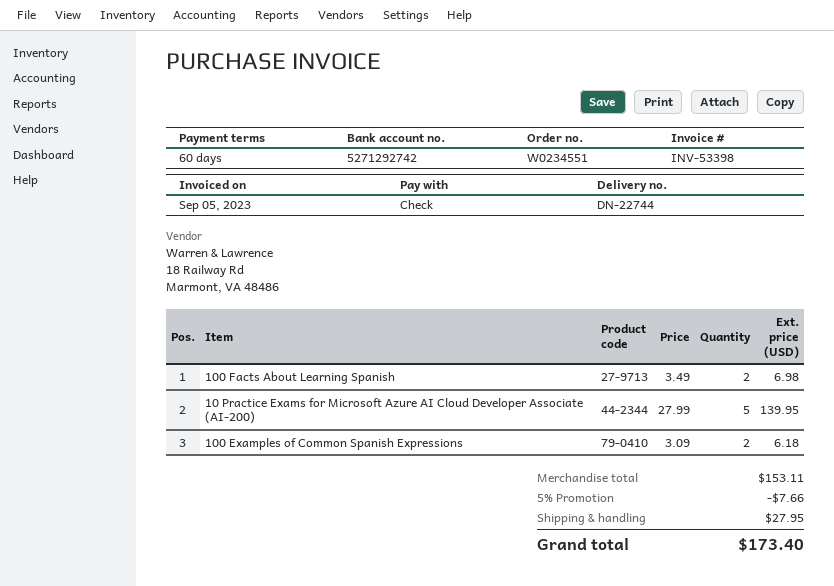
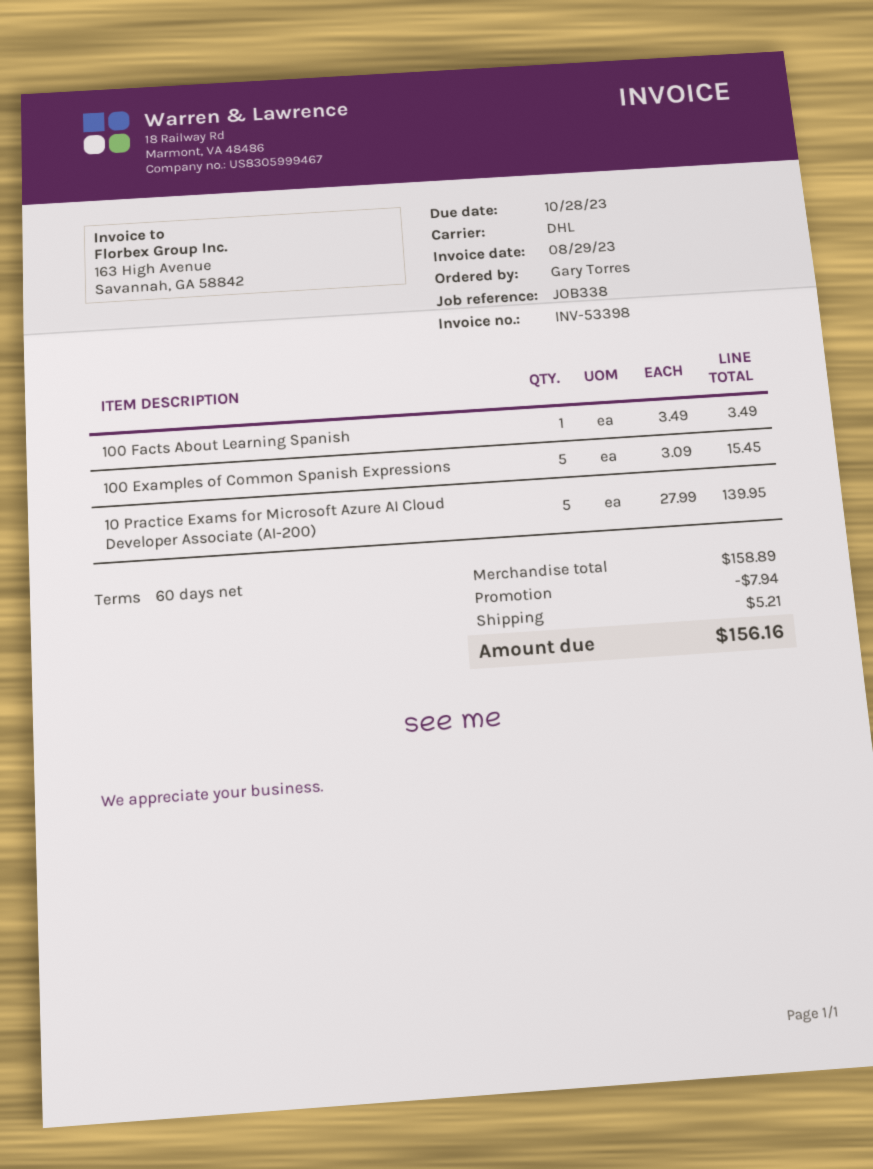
invoice date: 2023-09-05 -> 2023-08-29
100 Facts About Learning Spanish: 2 x 3.49 = 6.98 -> 1 x 3.49 = 3.49
100 Examples of Common Spanish Expressions: 2 x 3.09 = 6.18 -> 5 x 3.09 = 15.45
subtotal: 153.11 -> 158.89
discount: 7.66 -> 7.94
shipping: 27.95 -> 5.21
total: 173.40 -> 156.16

